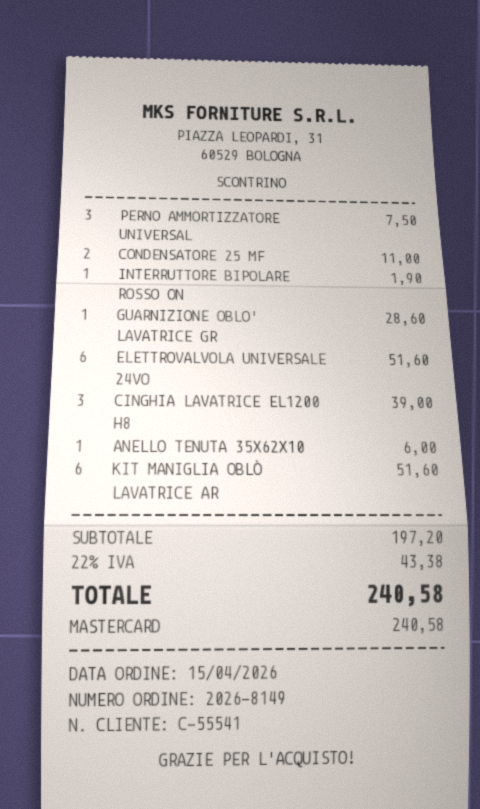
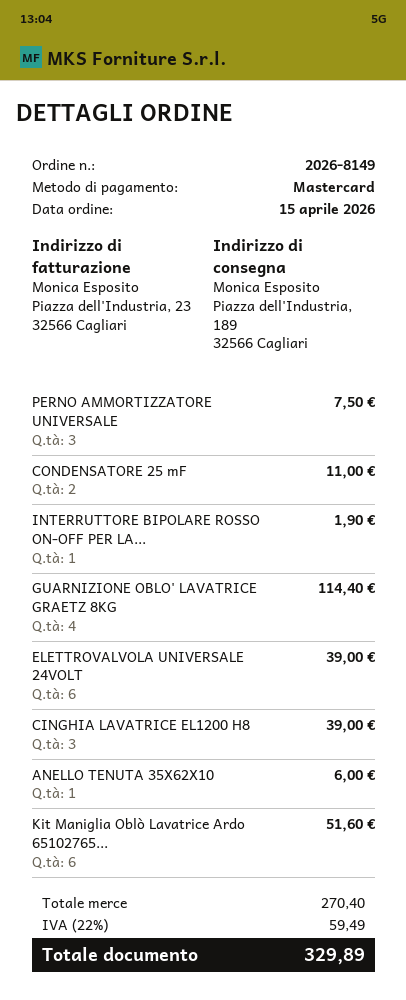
GUARNIZIONE OBLO' LAVATRICE GR: 1 for 28.60 -> 4 for 114.40
ELETTROVALVOLA UNIVERSALE 24VO: 6 for 51.60 -> 6 for 39.00
subtotal: 197.20 -> 270.40
tax: 22% = 43.38 -> 22% = 59.49
total: 240.58 -> 329.89

